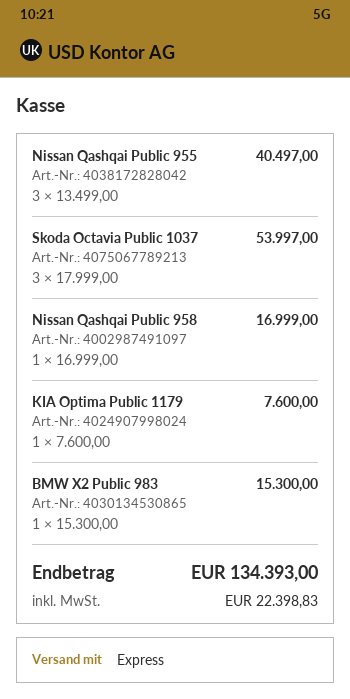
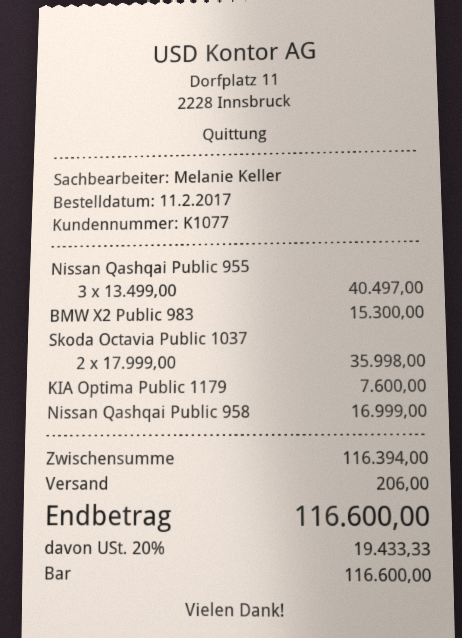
Skoda Octavia Public 1037: 3 x 17999.00 = 53997.00 -> 2 x 17999.00 = 35998.00
shipping: none -> 206.00
tax: 22398.83 -> 19433.33
total: 134393.00 -> 116600.00

